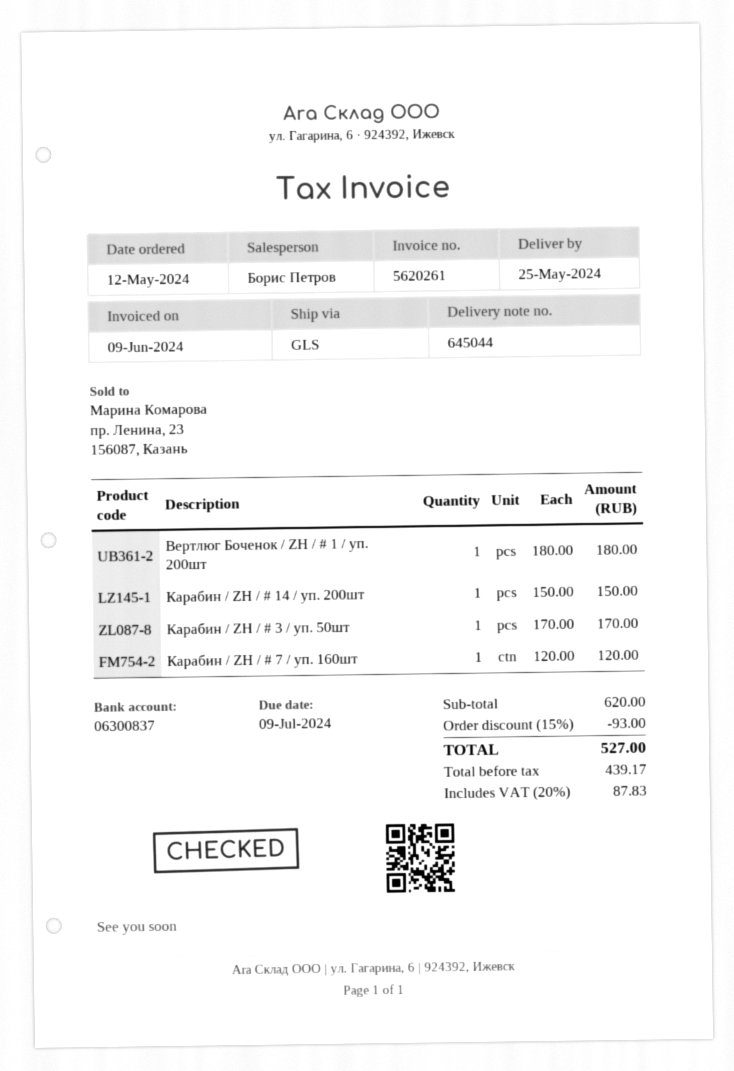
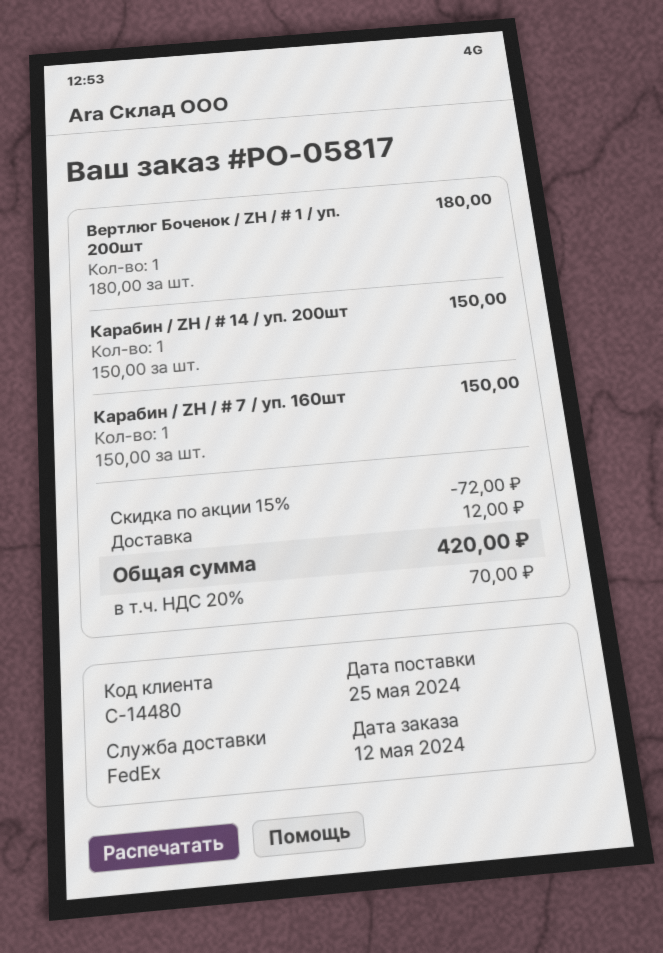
shipping method: GLS -> FedEx
Карабин / ZH / # 3 / уп. 50шт: 1 x 170.00 = 170.00 -> none
Карабин / ZH / # 7 / уп. 160шт: 1 x 120.00 = 120.00 -> 1 x 150.00 = 150.00
discount: 15% = 93.00 -> 15% = 72.00
shipping: none -> 12.00
tax: 20% = 87.83 -> 20% = 70.00
total: 527.00 -> 420.00

